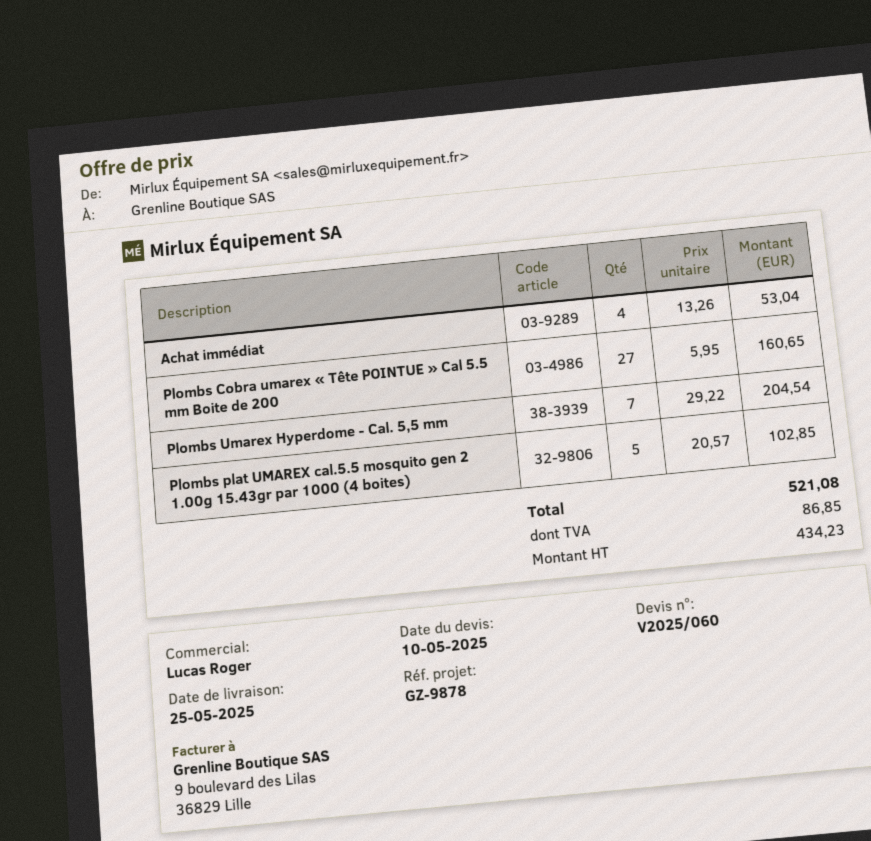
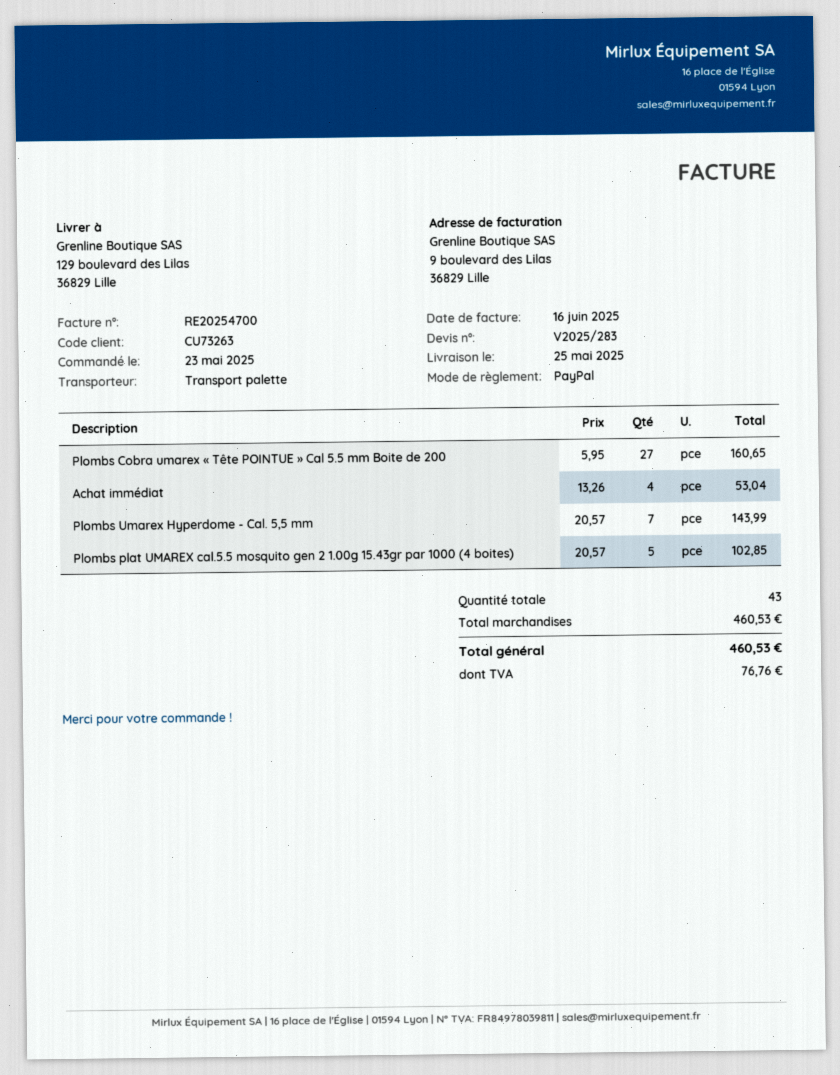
quote number: V2025/060 -> V2025/283
Plombs Umarex Hyperdome - Cal. 5,5 mm: 7 x 29.22 = 204.54 -> 7 x 20.57 = 143.99
tax: 86.85 -> 76.76
total: 521.08 -> 460.53

